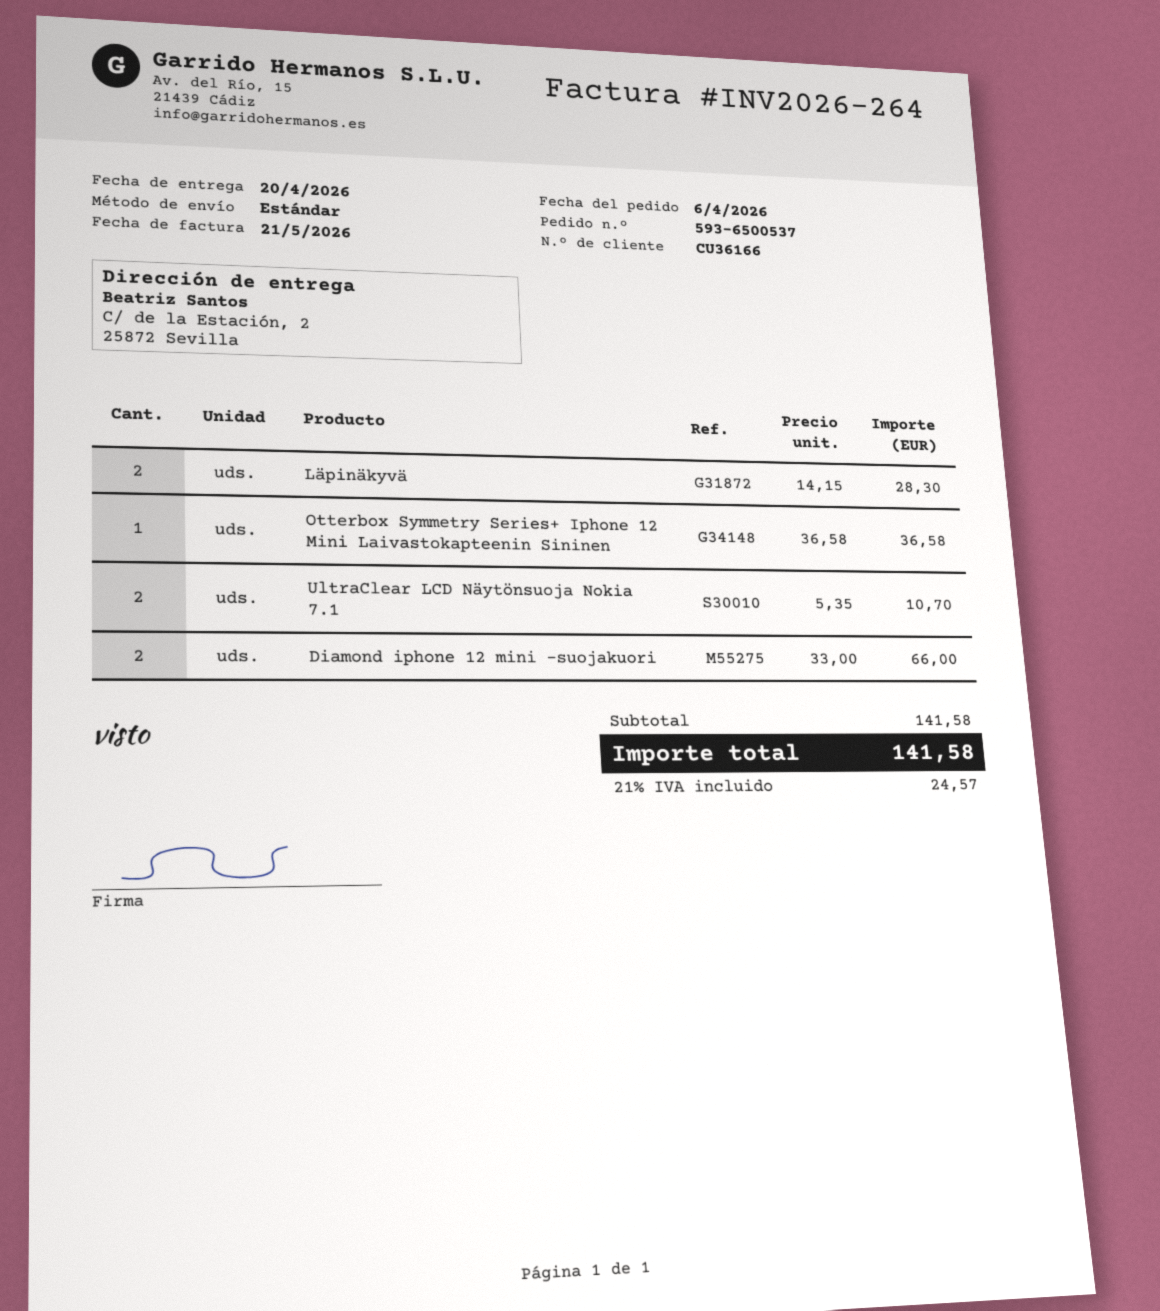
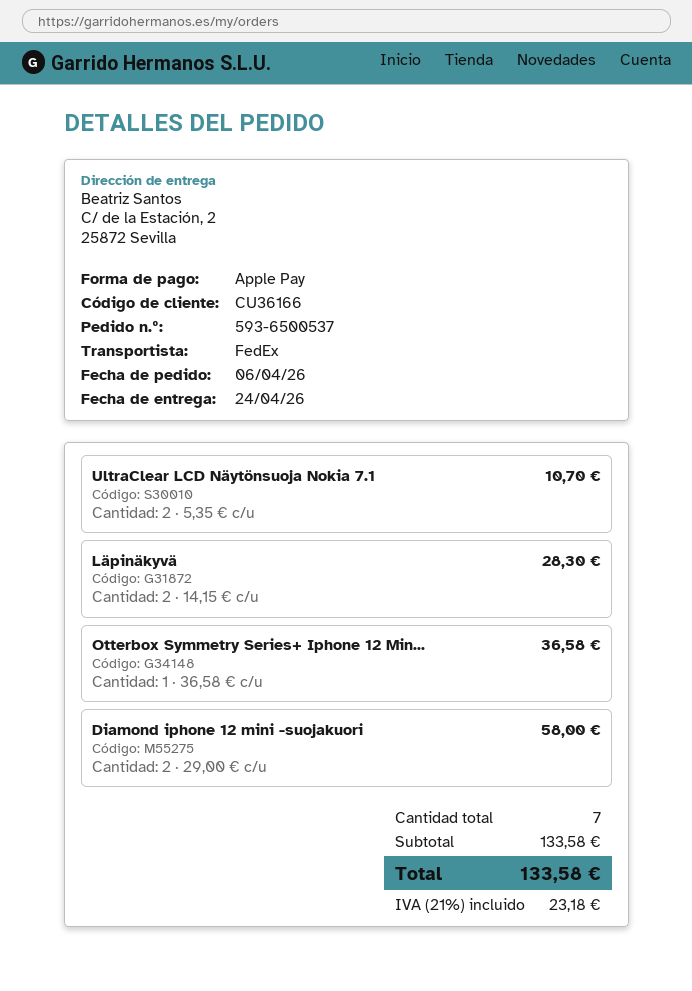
delivery date: 2026-04-20 -> 2026-04-24
shipping method: standard -> FedEx
Diamond iphone 12 mini -suojakuori: 2 x 33.00 = 66.00 -> 2 x 29.00 = 58.00
subtotal: 141.58 -> 133.58
tax: 21% = 24.57 -> 21% = 23.18
total: 141.58 -> 133.58

